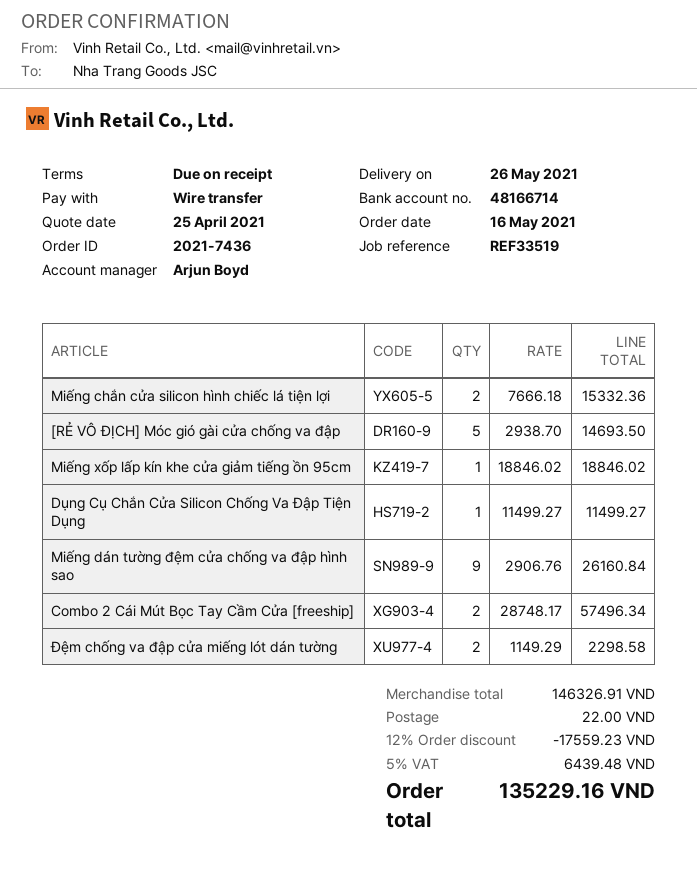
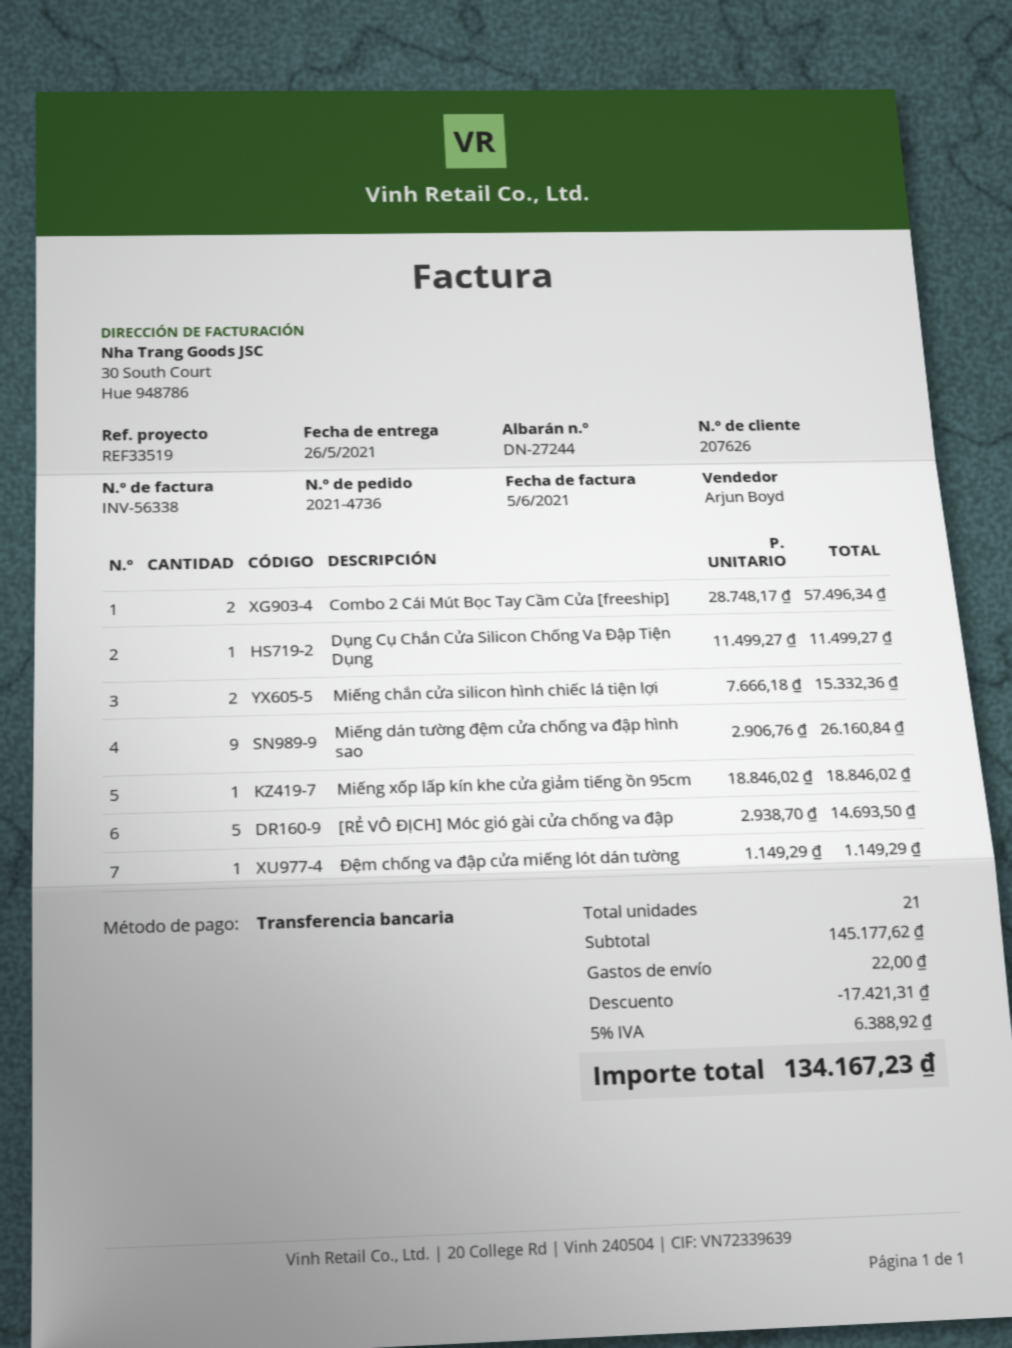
order number: 2021-7436 -> 2021-4736
Đệm chống va đập cửa miếng lót dán tường: 2 x 1149.29 = 2298.58 -> 1 x 1149.29 = 1149.29
subtotal: 146326.91 -> 145177.62
discount: 17559.23 -> 17421.31
tax: 5% = 6439.48 -> 5% = 6388.92
total: 135229.16 -> 134167.23

